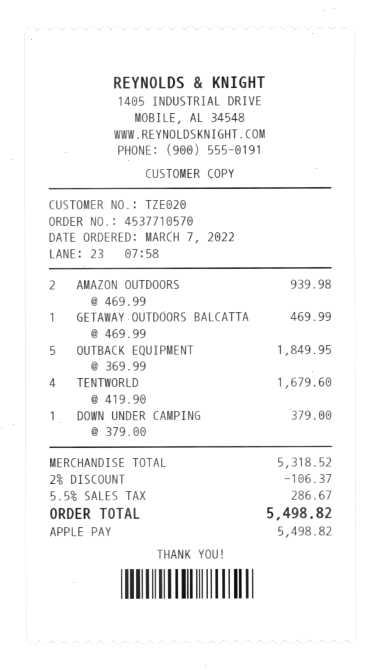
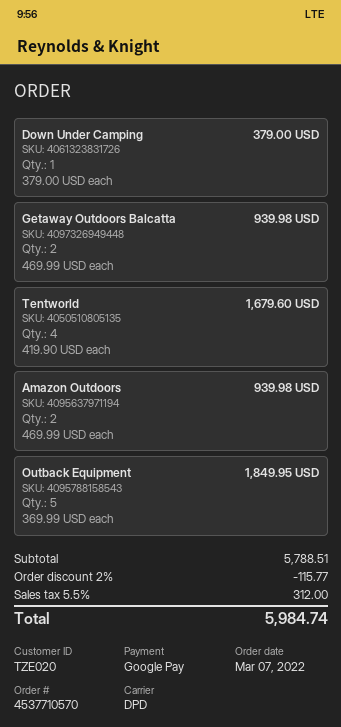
payment method: Apple Pay -> Google Pay
GETAWAY OUTDOORS BALCATTA: 1 x 469.99 = 469.99 -> 2 x 469.99 = 939.98
subtotal: 5318.52 -> 5788.51
discount: 2% = 106.37 -> 2% = 115.77
tax: 5.5% = 286.67 -> 5.5% = 312.00
total: 5498.82 -> 5984.74

